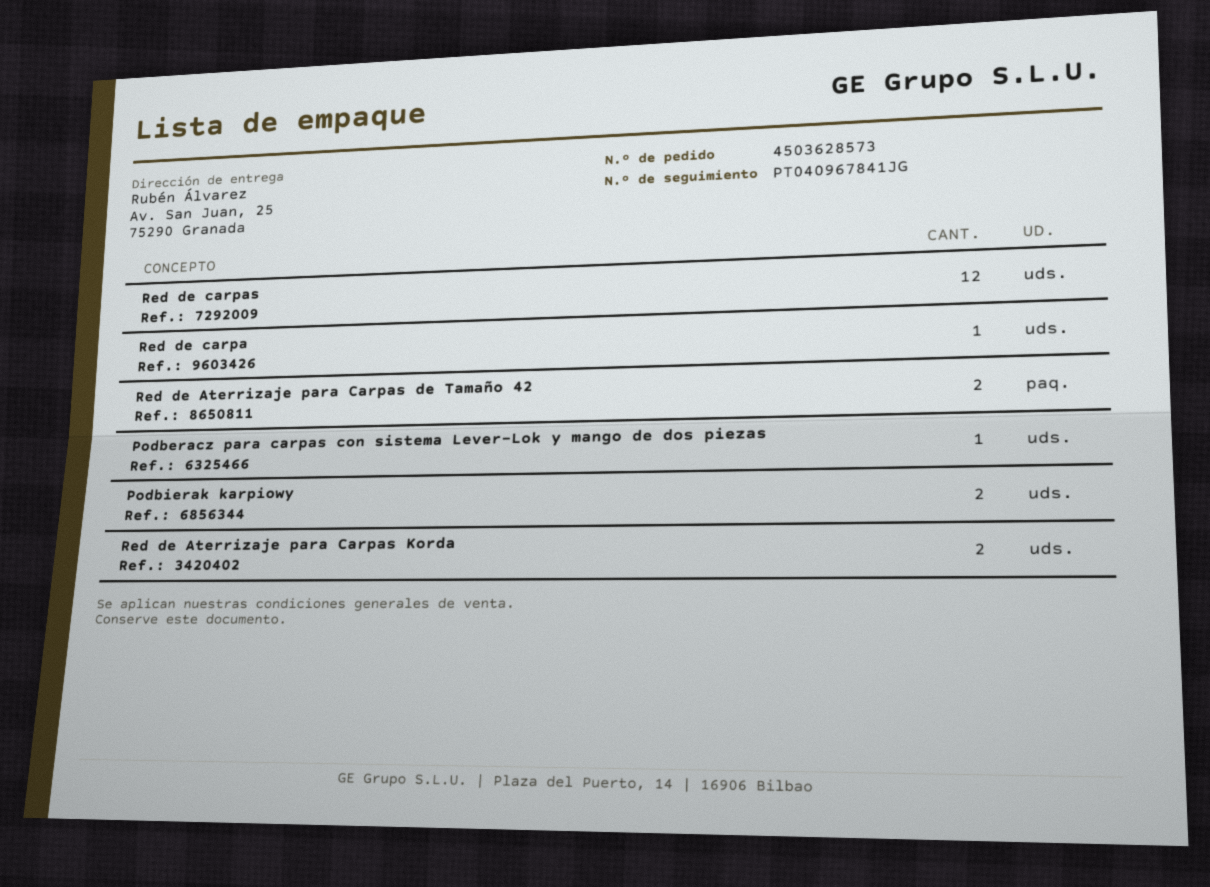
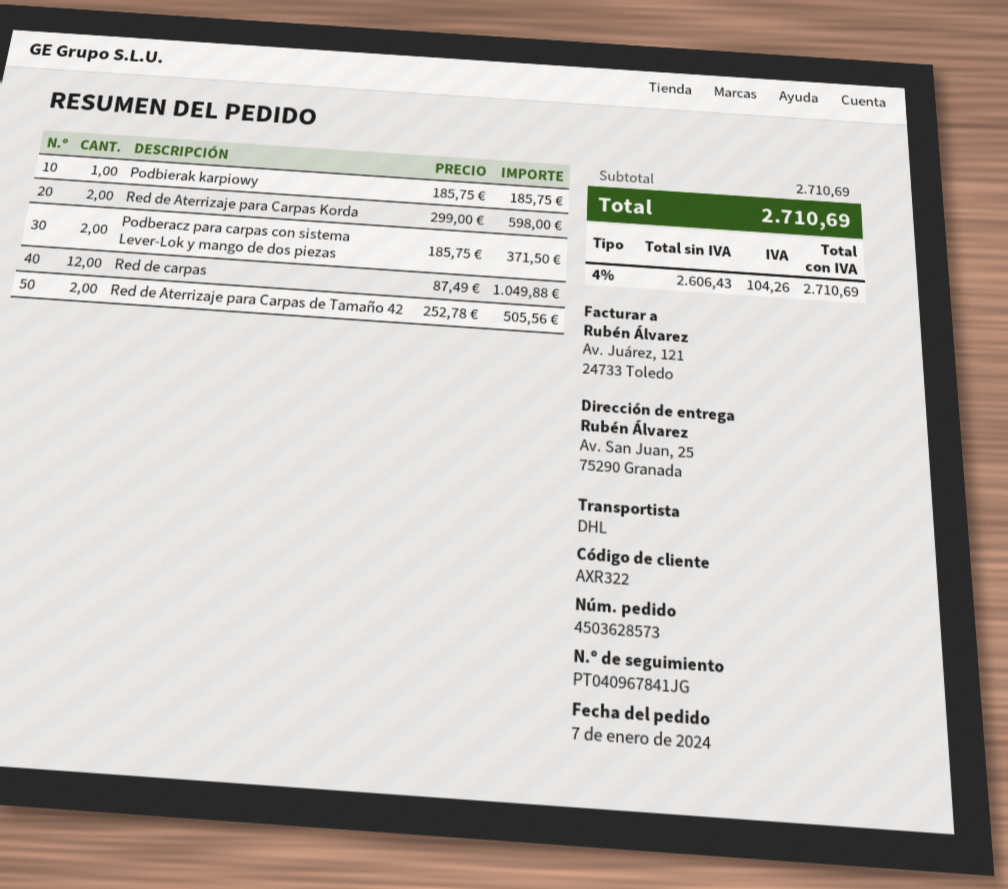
Red de carpa: 1 -> none
Podberacz para carpas con sistema Lever-Lok y mango de dos piezas: 1 -> 2
Podbierak karpiowy: 2 -> 1

